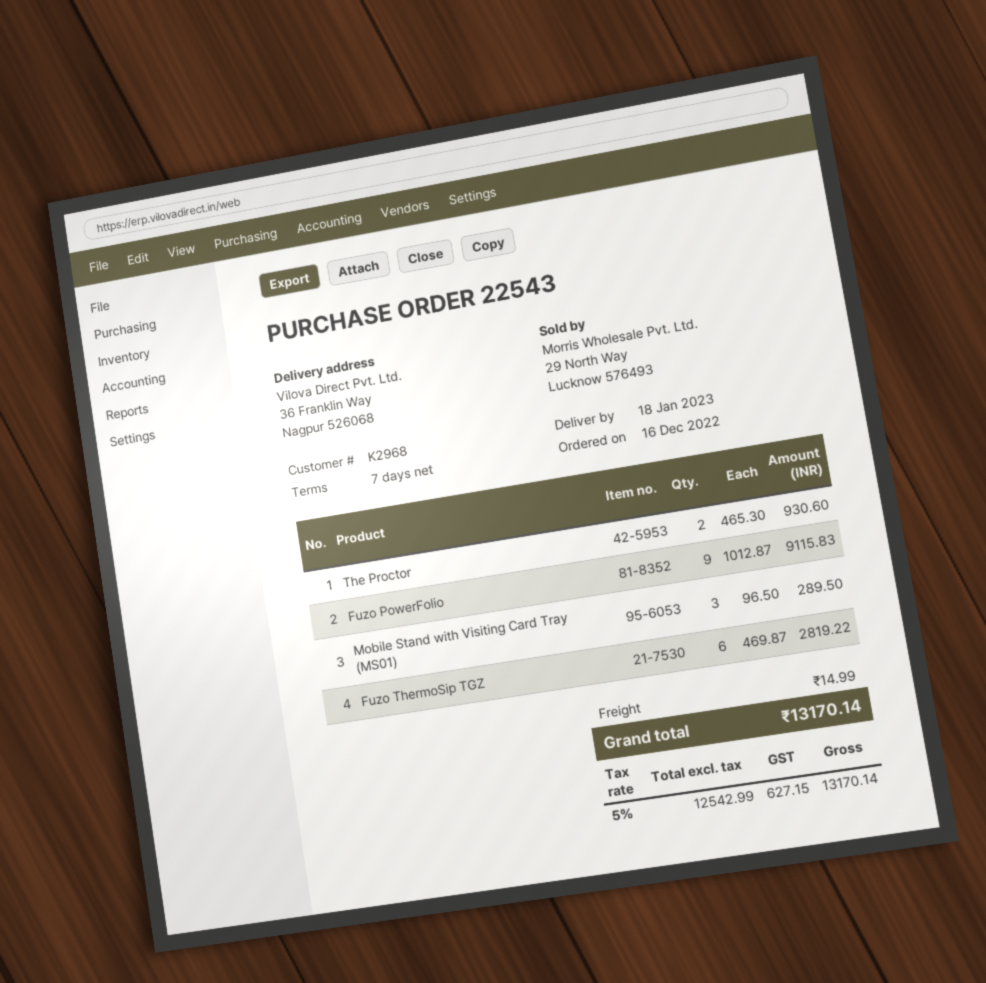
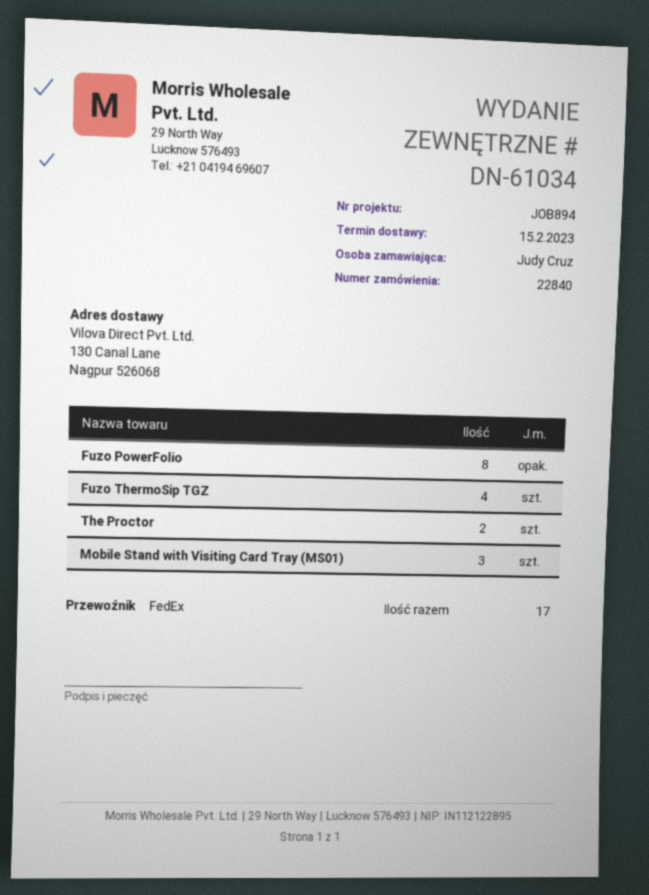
order number: 22543 -> 22840
delivery date: 2023-01-18 -> 2023-02-15
ship to: 36 Franklin Way, Nagpur 526068 -> 130 Canal Lane, Nagpur 526068
Fuzo PowerFolio: 9 -> 8
Fuzo ThermoSip TGZ: 6 -> 4

